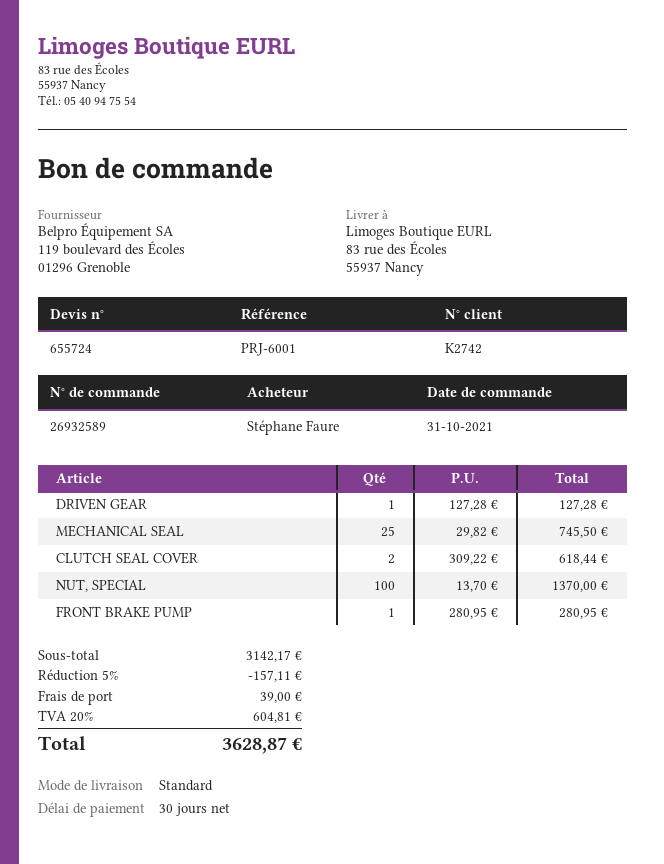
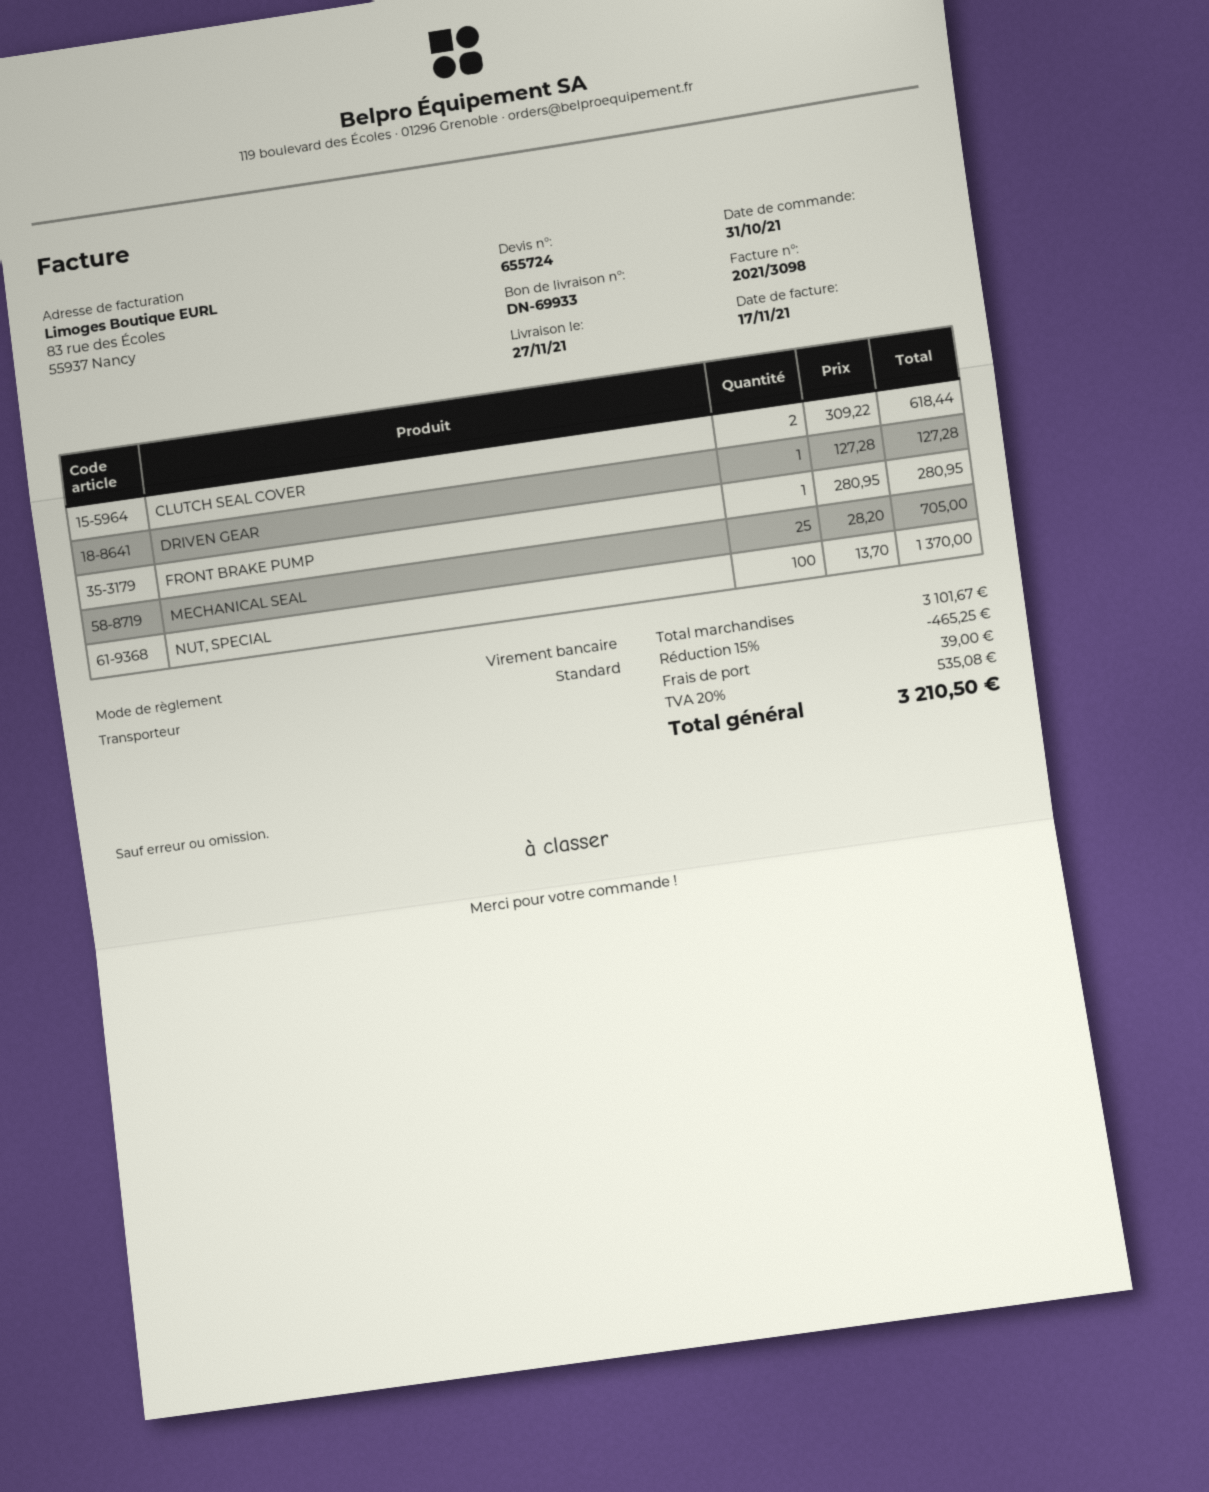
MECHANICAL SEAL: 25 x 29.82 = 745.50 -> 25 x 28.20 = 705.00
subtotal: 3142.17 -> 3101.67
discount: 5% = 157.11 -> 15% = 465.25
tax: 20% = 604.81 -> 20% = 535.08
total: 3628.87 -> 3210.50

